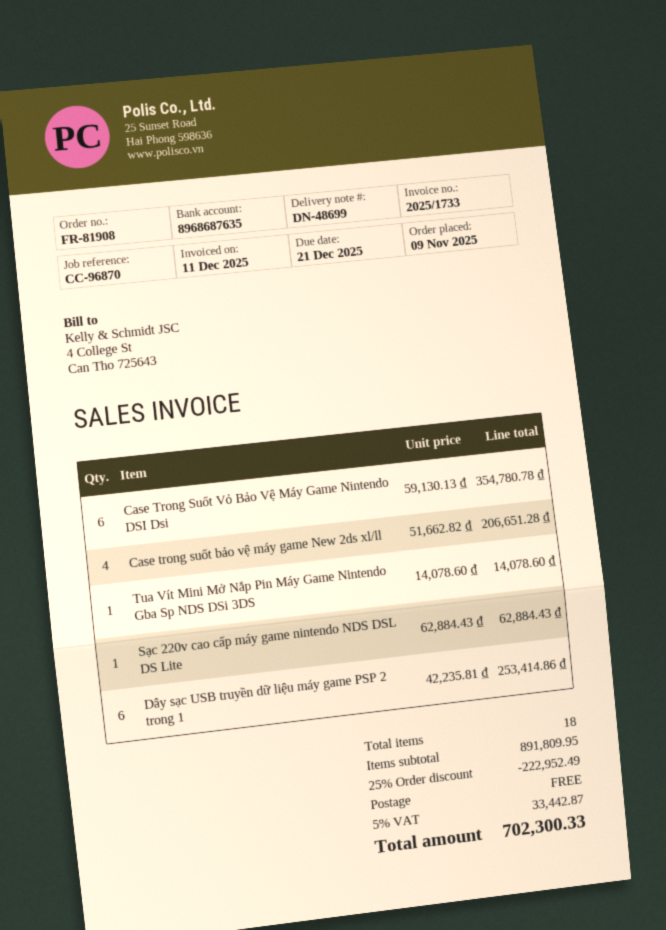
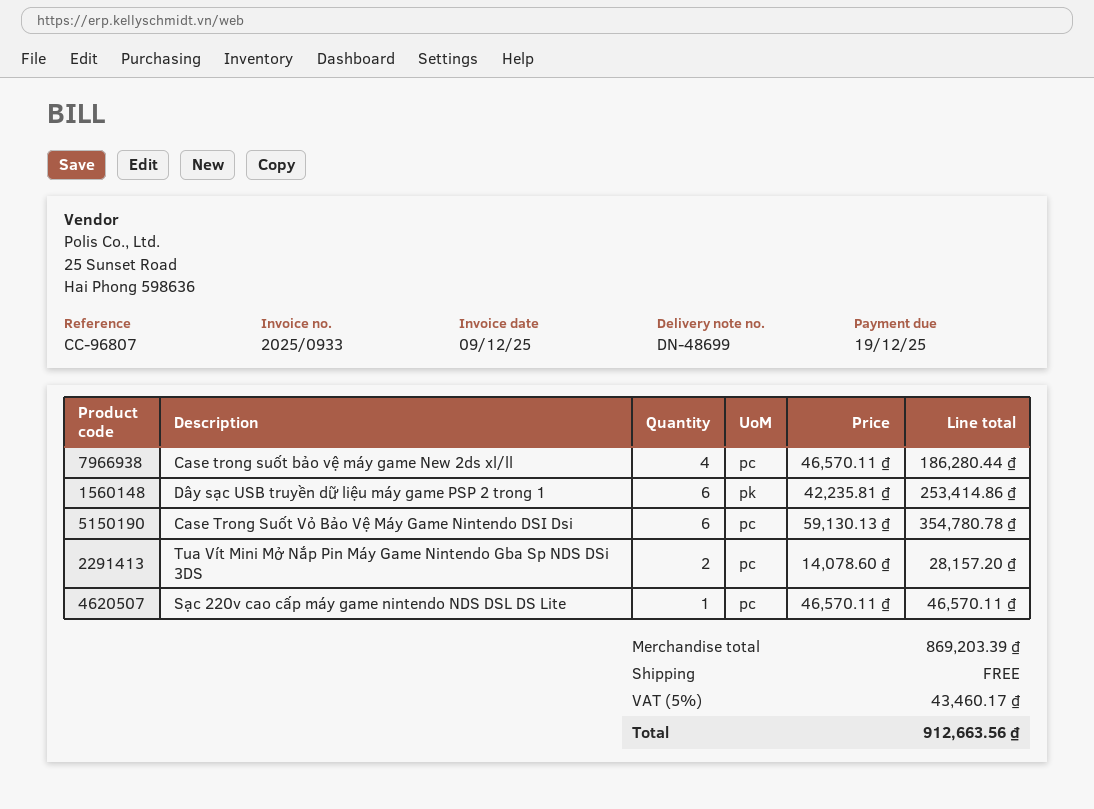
invoice number: 2025/1733 -> 2025/0933
invoice date: 2025-12-11 -> 2025-12-09
due date: 2025-12-21 -> 2025-12-19
reference: CC-96870 -> CC-96807
Case trong suốt bảo vệ máy game New 2ds xl/ll: 4 x 51662.82 = 206651.28 -> 4 x 46570.11 = 186280.44
Tua Vít Mini Mở Nắp Pin Máy Game Nintendo Gba Sp NDS DSi 3DS: 1 x 14078.60 = 14078.60 -> 2 x 14078.60 = 28157.20
Sạc 220v cao cấp máy game nintendo NDS DSL DS Lite: 1 x 62884.43 = 62884.43 -> 1 x 46570.11 = 46570.11
subtotal: 891809.95 -> 869203.39
discount: 25% = 222952.49 -> none
tax: 5% = 33442.87 -> 5% = 43460.17
total: 702300.33 -> 912663.56

